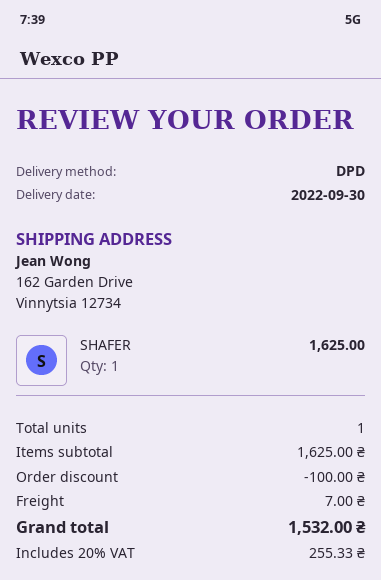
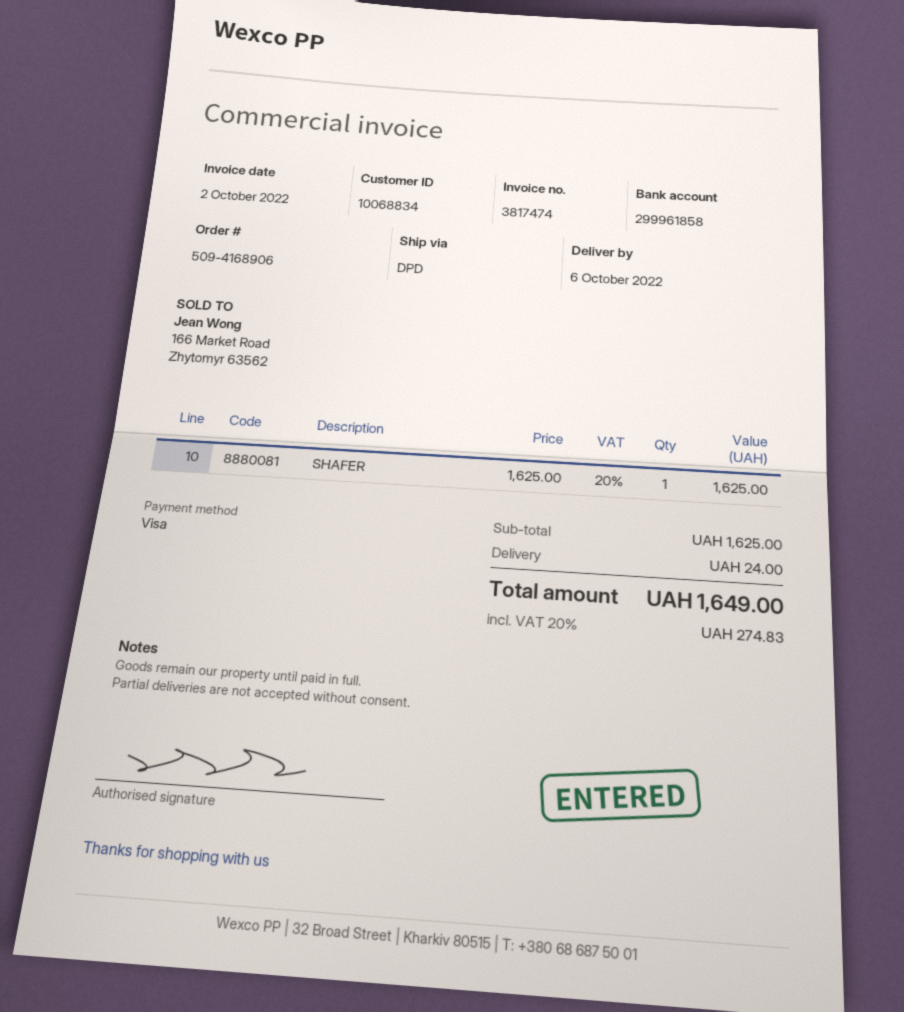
delivery date: 2022-09-30 -> 2022-10-06
discount: 100.00 -> none
shipping: 7.00 -> 24.00
tax: 20% = 255.33 -> 20% = 274.83
total: 1532.00 -> 1649.00

